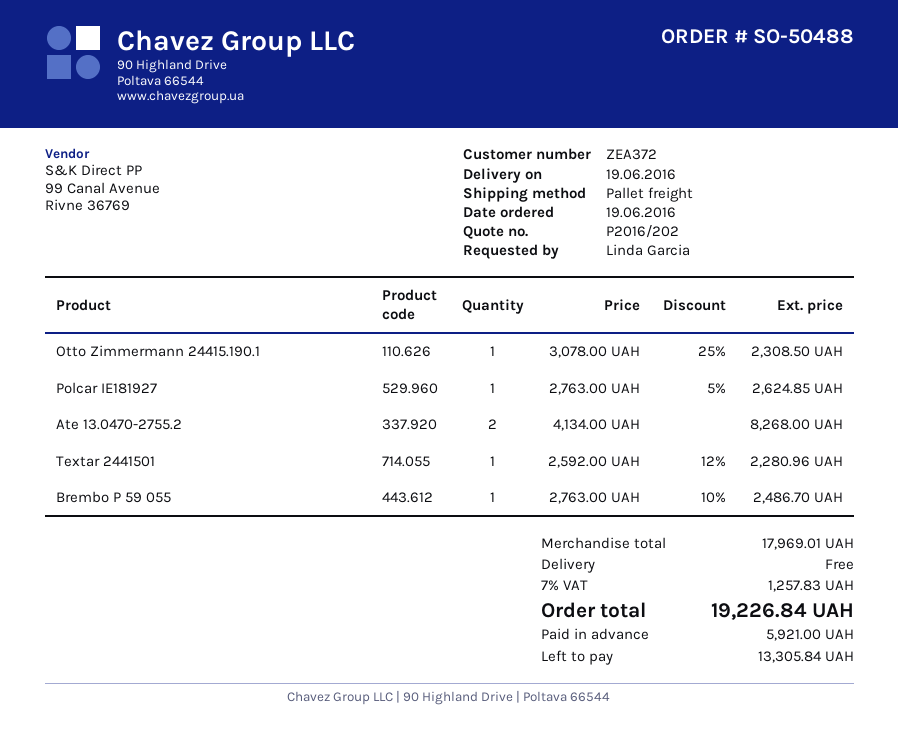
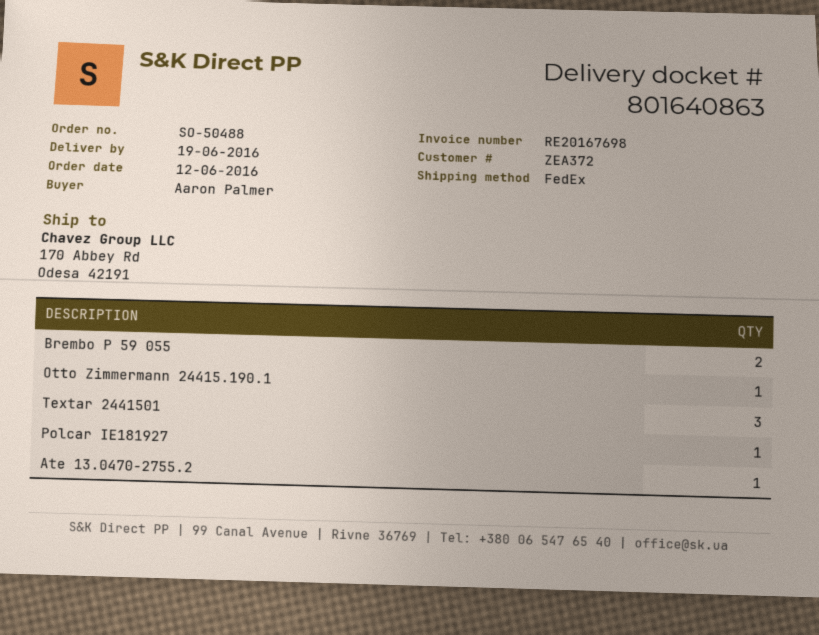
order date: 2016-06-19 -> 2016-06-12
ordered by: Linda Garcia -> Aaron Palmer
shipping method: pallet freight -> FedEx
Ate 13.0470-2755.2: 2 -> 1
Textar 2441501: 1 -> 3
Brembo P 59 055: 1 -> 2

